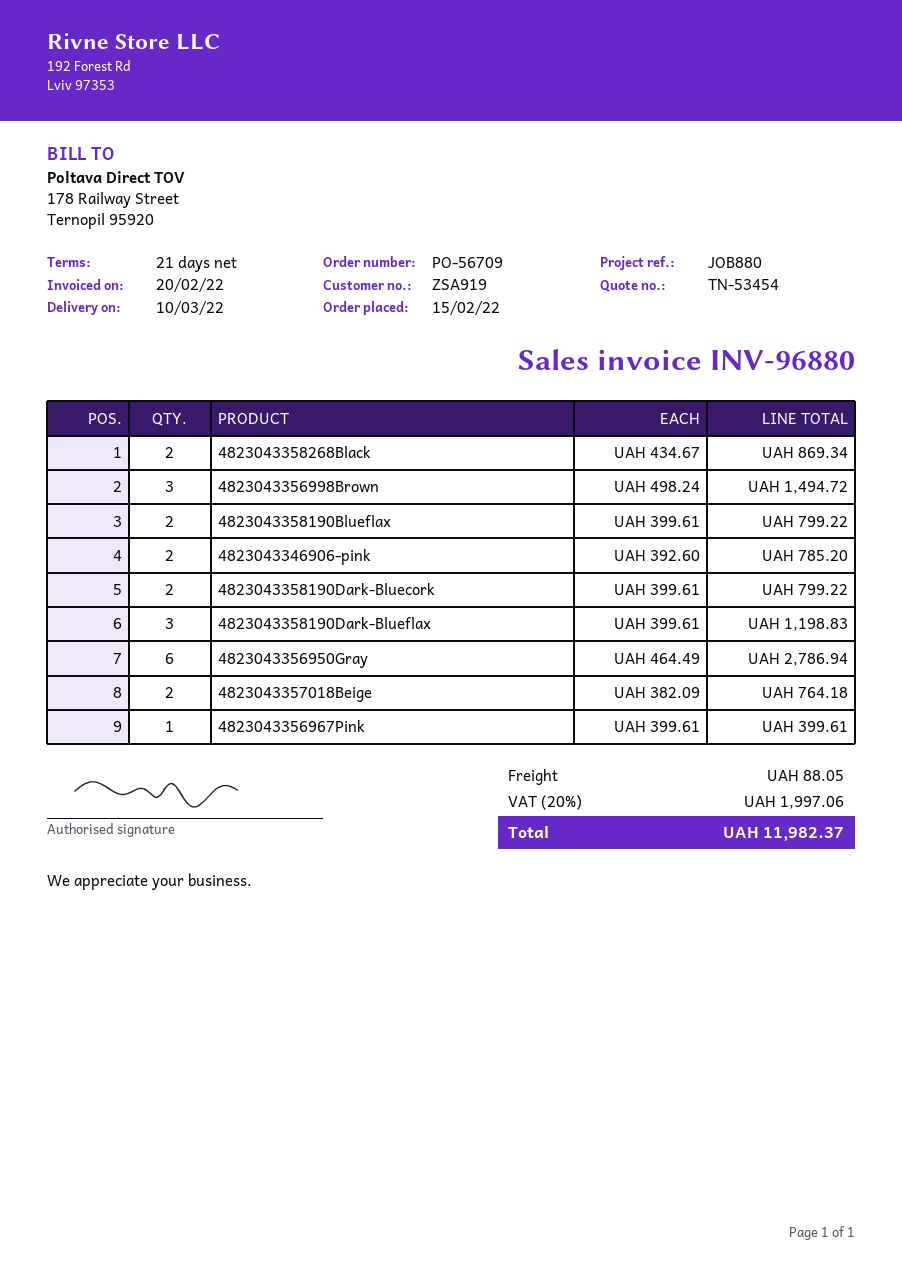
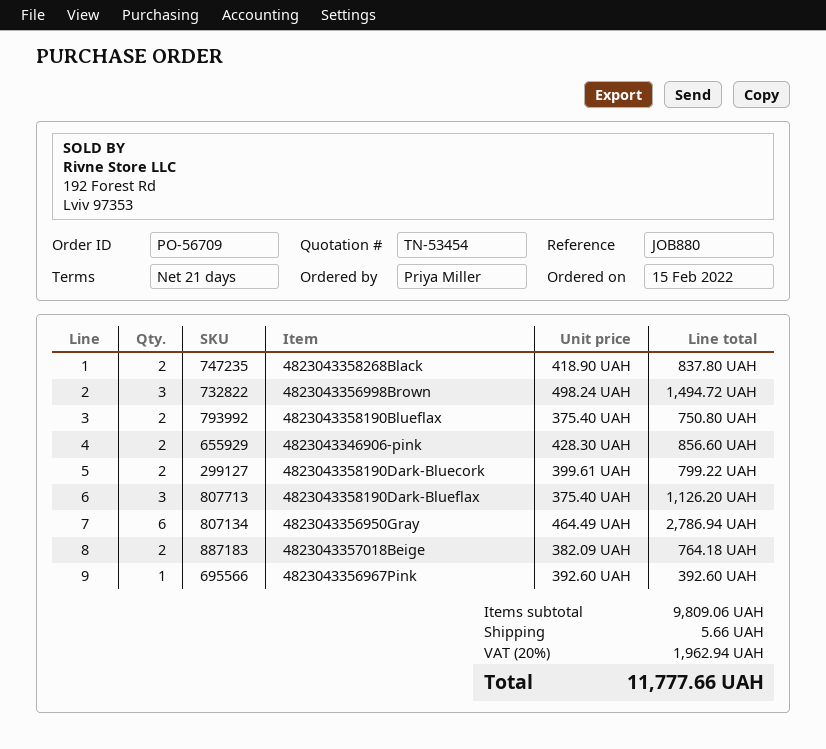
4823043358268Black: 2 x 434.67 = 869.34 -> 2 x 418.90 = 837.80
4823043358190Blueflax: 2 x 399.61 = 799.22 -> 2 x 375.40 = 750.80
4823043346906-pink: 2 x 392.60 = 785.20 -> 2 x 428.30 = 856.60
4823043358190Dark-Blueflax: 3 x 399.61 = 1198.83 -> 3 x 375.40 = 1126.20
4823043356967Pink: 1 x 399.61 = 399.61 -> 1 x 392.60 = 392.60
shipping: 88.05 -> 5.66
tax: 20% = 1997.06 -> 20% = 1962.94
total: 11982.37 -> 11777.66

